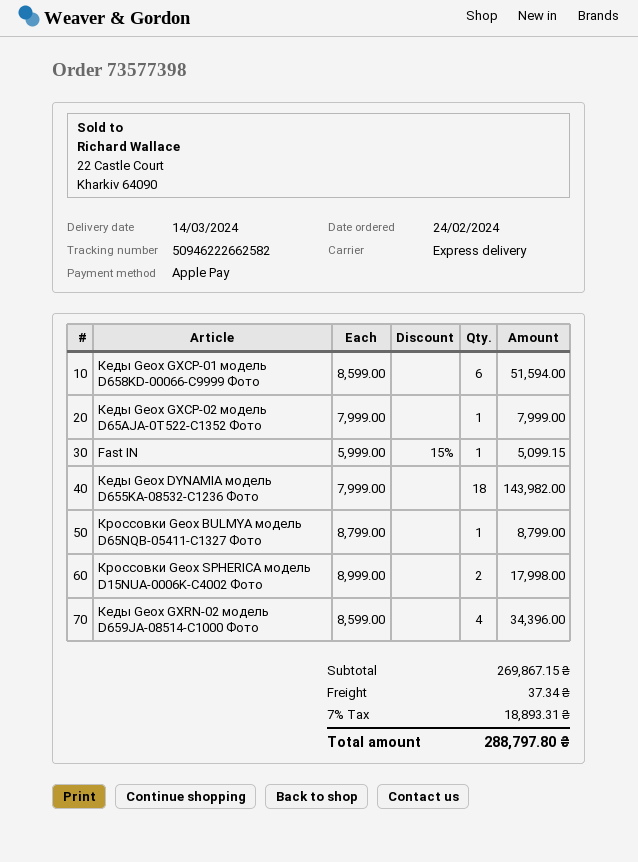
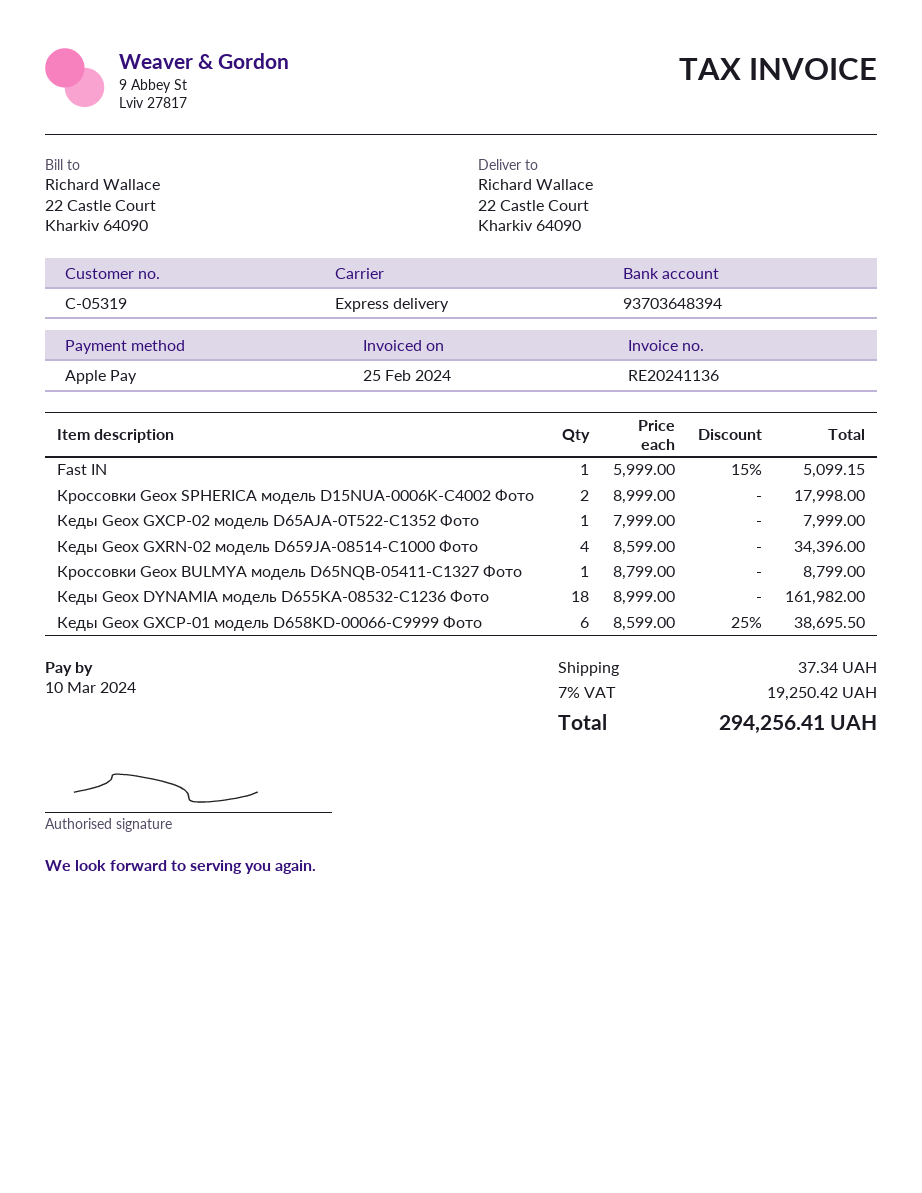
Кеды Geox GXCP-01 модель D658KD-00066-C9999 Фото: 6 x 8599.00 = 51594.00 -> 6 x 8599.00 - 25% = 38695.50
Кеды Geox DYNAMIA модель D655KA-08532-C1236 Фото: 18 x 7999.00 = 143982.00 -> 18 x 8999.00 = 161982.00
tax: 7% = 18893.31 -> 7% = 19250.42
total: 288797.80 -> 294256.41

